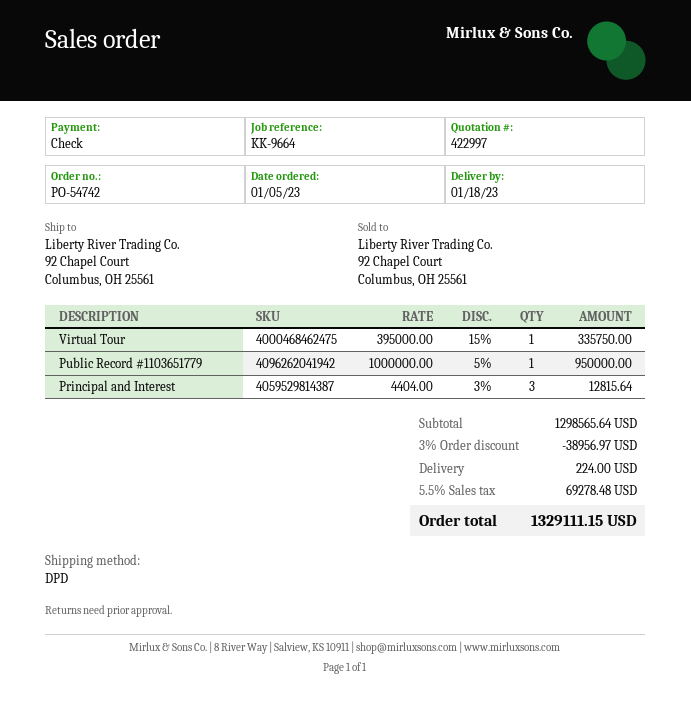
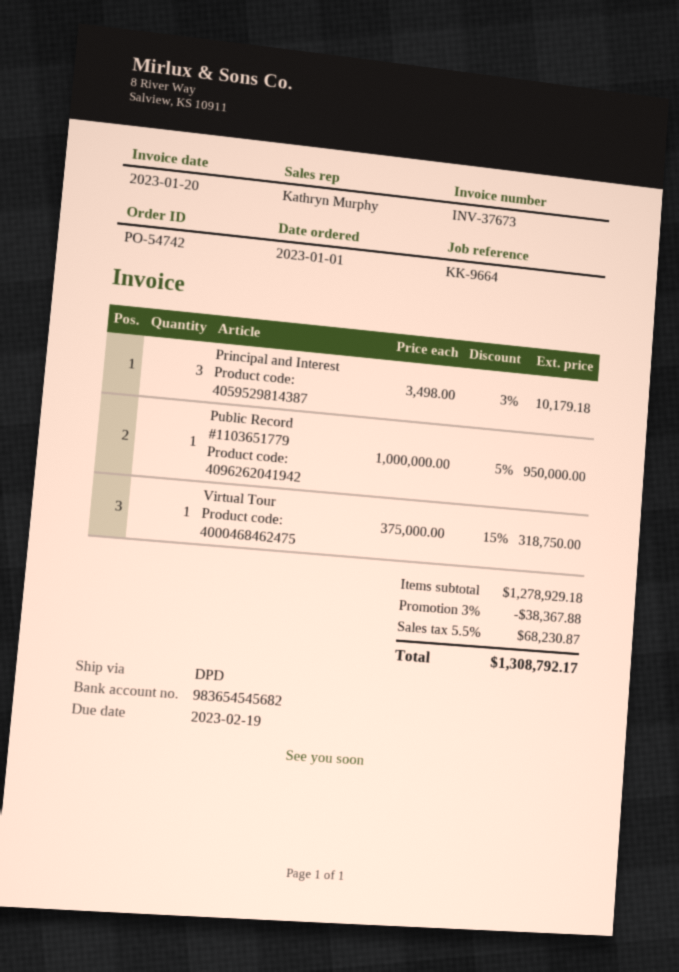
order date: 2023-01-05 -> 2023-01-01
Virtual Tour: 1 x 395000.00 - 15% = 335750.00 -> 1 x 375000.00 - 15% = 318750.00
Principal and Interest: 3 x 4404.00 - 3% = 12815.64 -> 3 x 3498.00 - 3% = 10179.18
subtotal: 1298565.64 -> 1278929.18
discount: 3% = 38956.97 -> 3% = 38367.88
shipping: 224.00 -> none
tax: 5.5% = 69278.48 -> 5.5% = 68230.87
total: 1329111.15 -> 1308792.17

